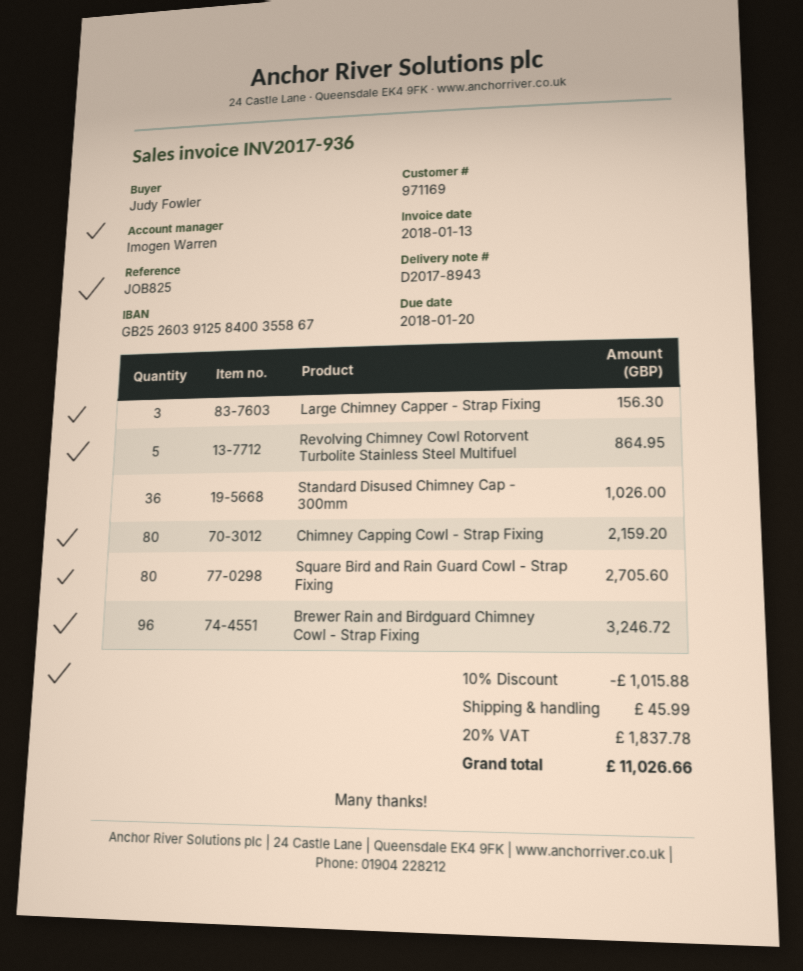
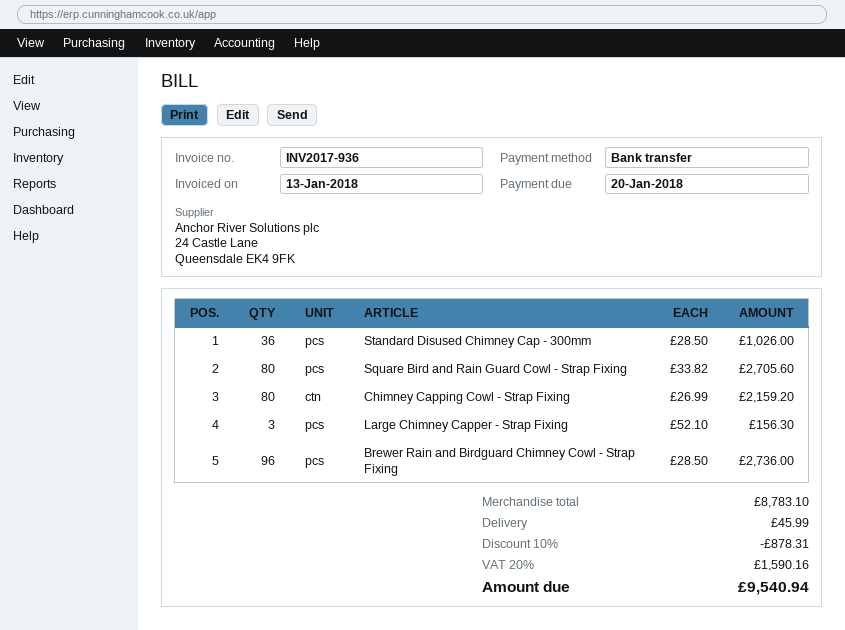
Revolving Chimney Cowl Rotorvent Turbolite Stainless Steel Multifuel: 5 for 864.95 -> none
Brewer Rain and Birdguard Chimney Cowl - Strap Fixing: 96 for 3246.72 -> 96 for 2736.00
discount: 10% = 1015.88 -> 10% = 878.31
tax: 20% = 1837.78 -> 20% = 1590.16
total: 11026.66 -> 9540.94

